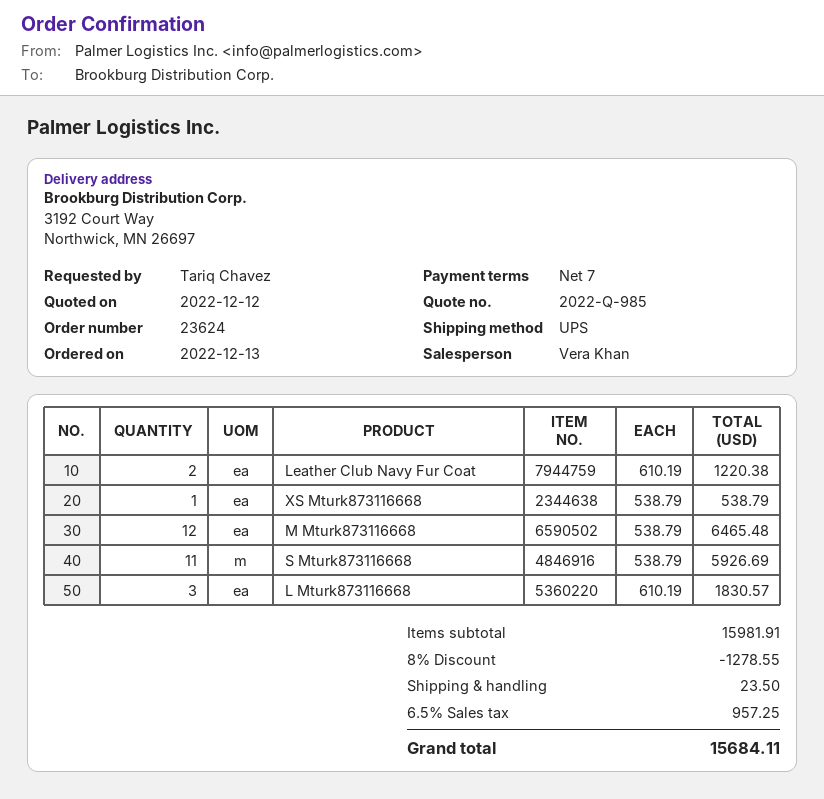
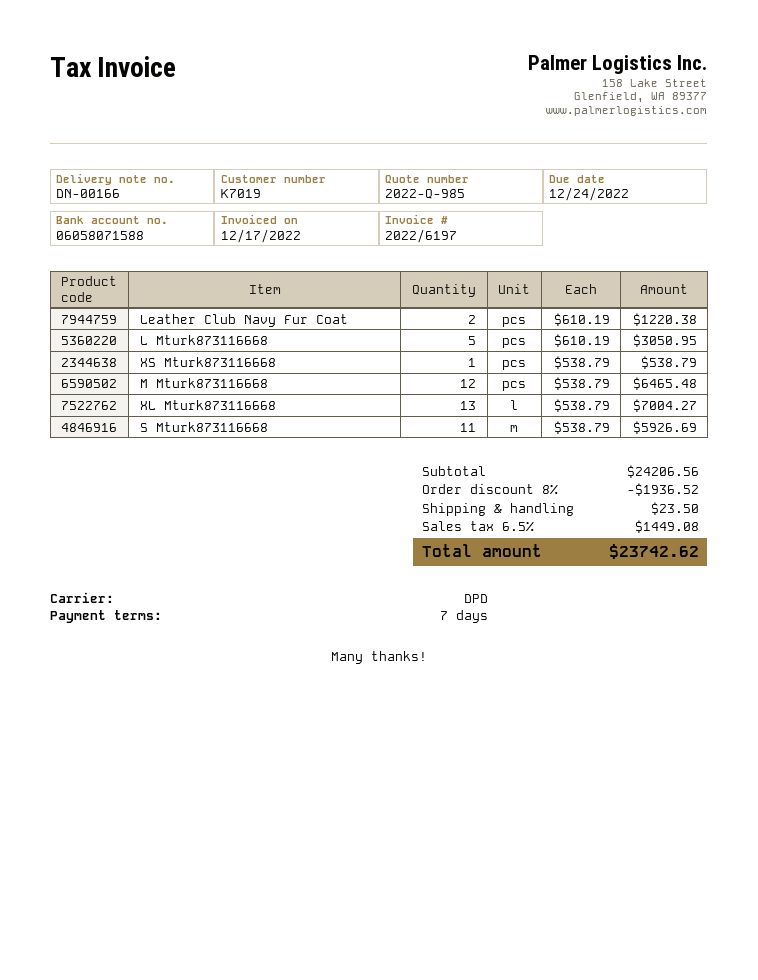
shipping method: UPS -> DPD
L Mturk873116668: 3 x 610.19 = 1830.57 -> 5 x 610.19 = 3050.95
XL Mturk873116668: none -> 13 x 538.79 = 7004.27
subtotal: 15981.91 -> 24206.56
discount: 8% = 1278.55 -> 8% = 1936.52
tax: 6.5% = 957.25 -> 6.5% = 1449.08
total: 15684.11 -> 23742.62

